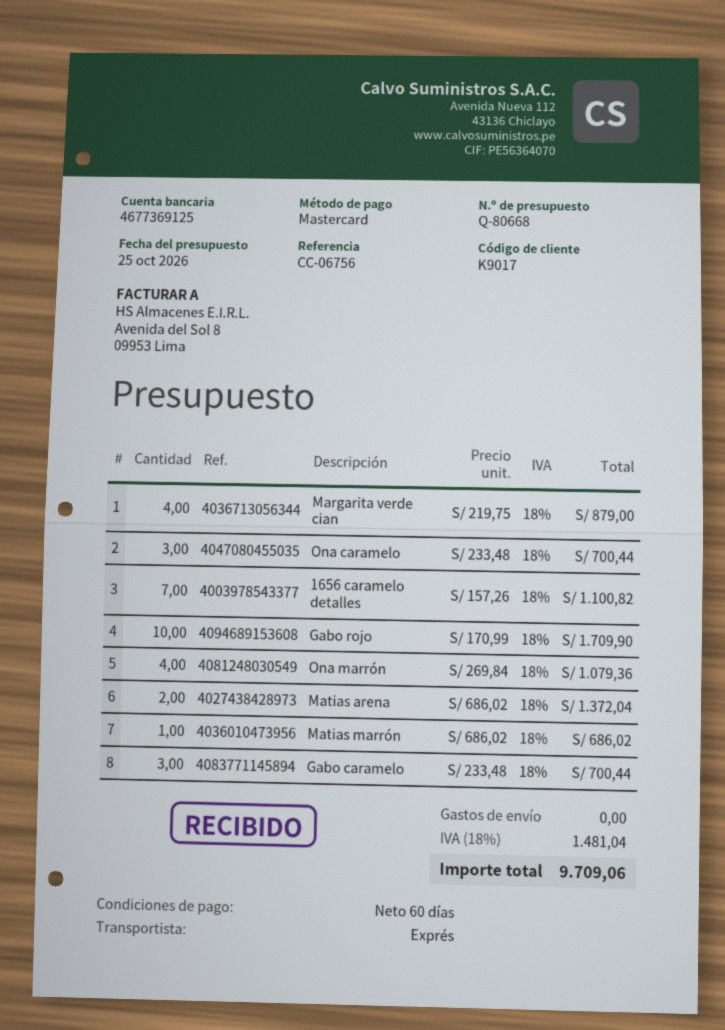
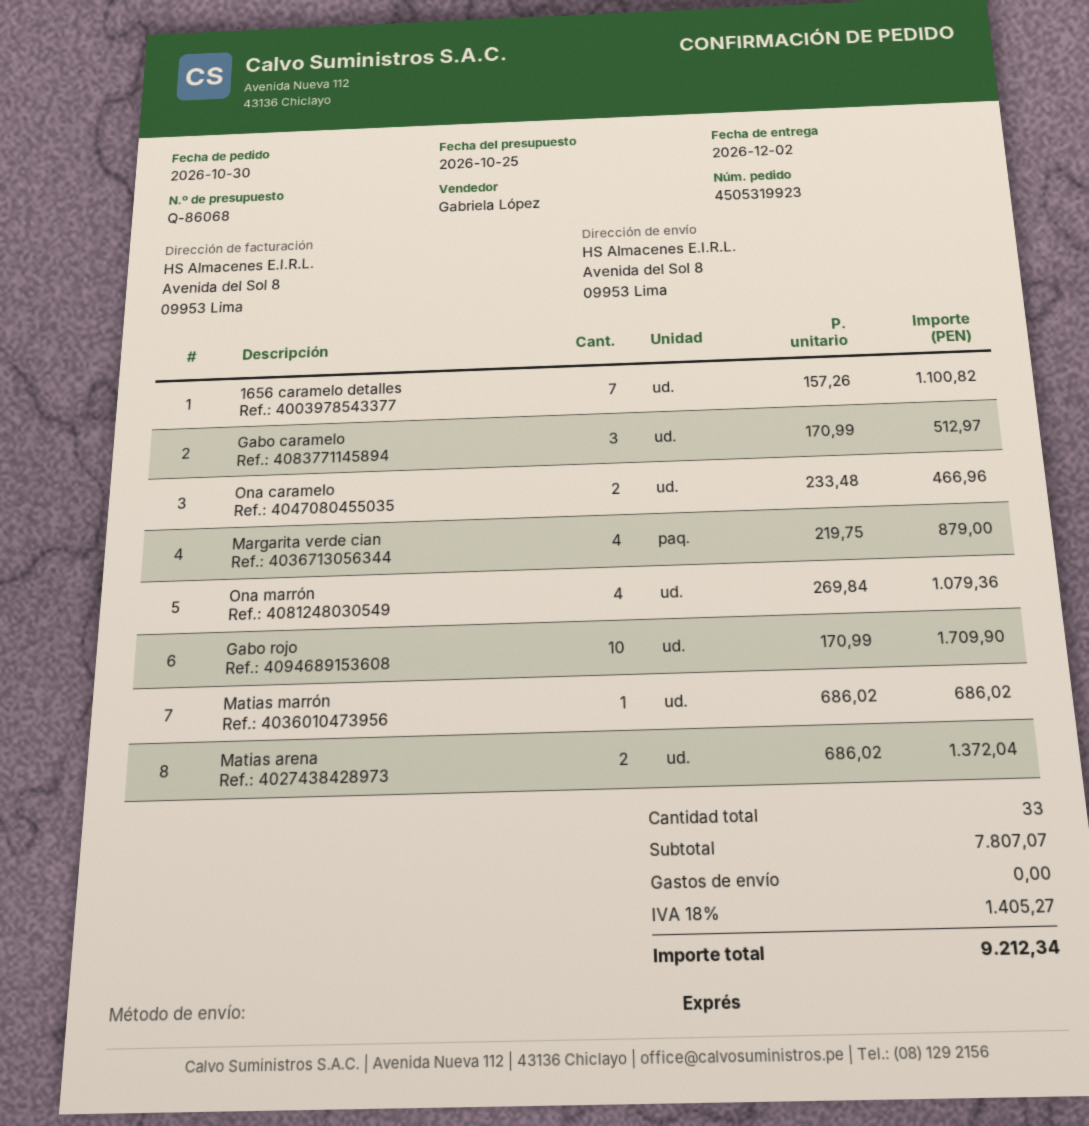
quote number: Q-80668 -> Q-86068
Ona caramelo: 3 x 233.48 = 700.44 -> 2 x 233.48 = 466.96
Gabo caramelo: 3 x 233.48 = 700.44 -> 3 x 170.99 = 512.97
tax: 18% = 1481.04 -> 18% = 1405.27
total: 9709.06 -> 9212.34

